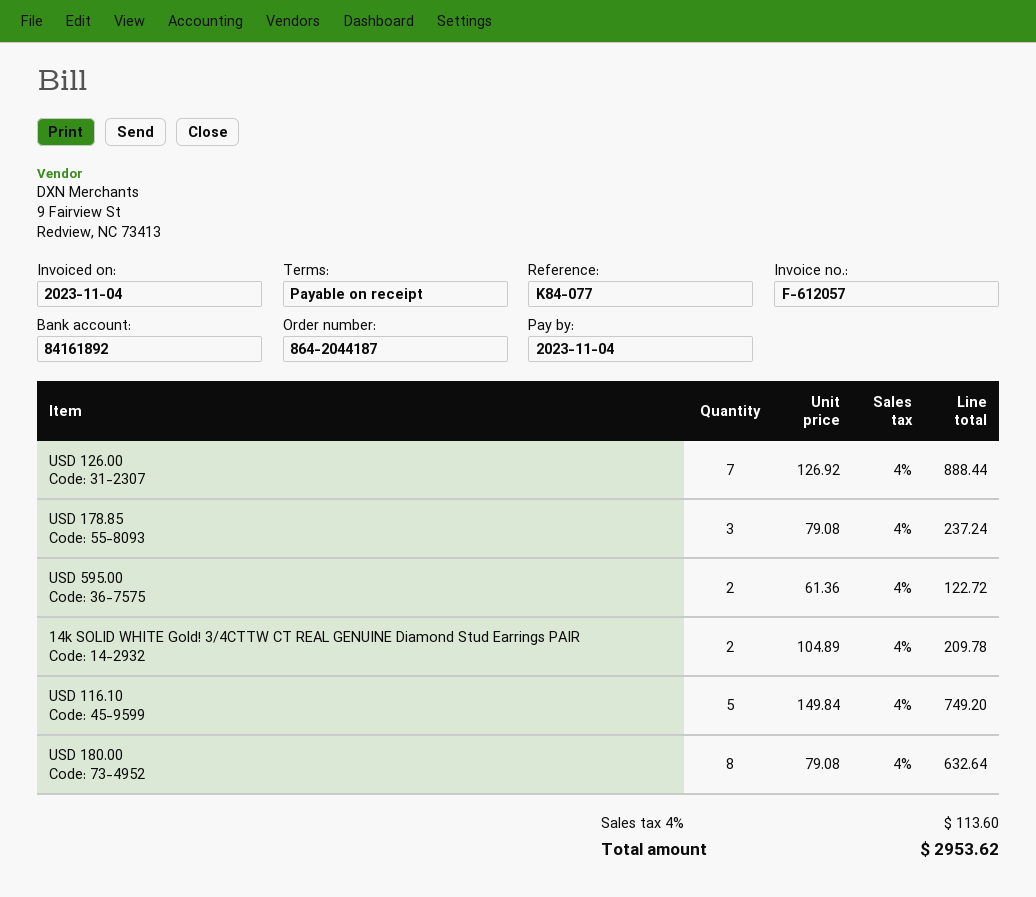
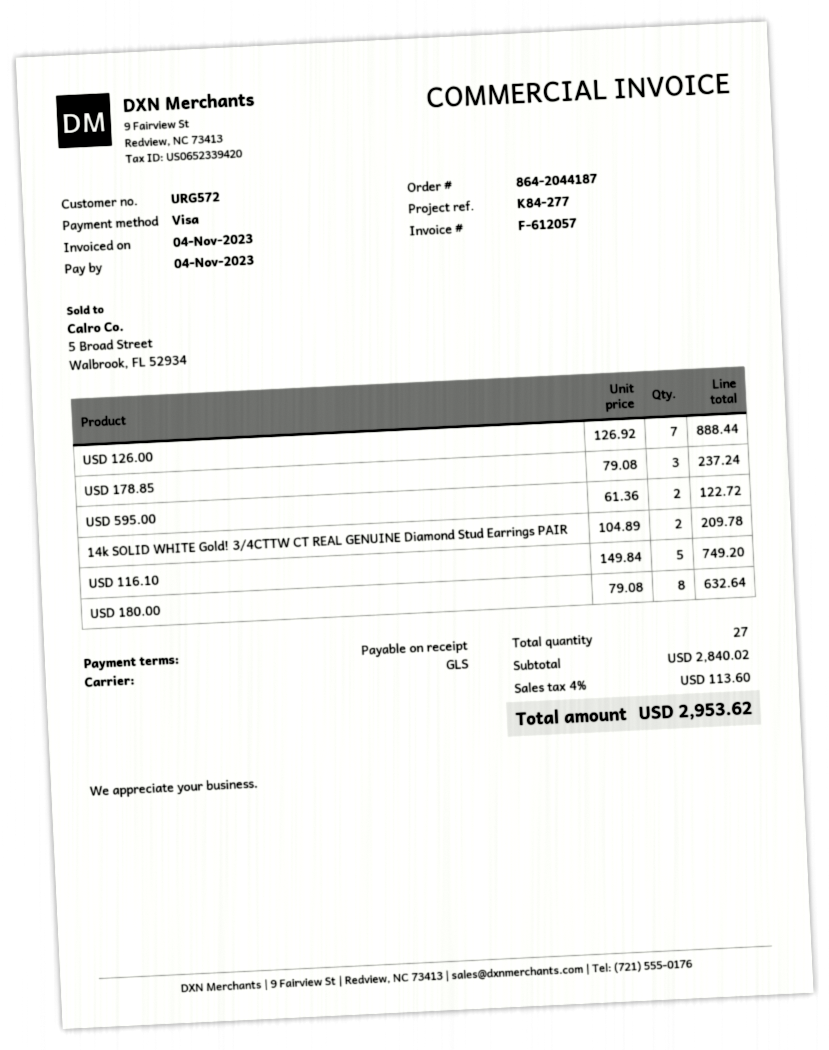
reference: K84-077 -> K84-277

